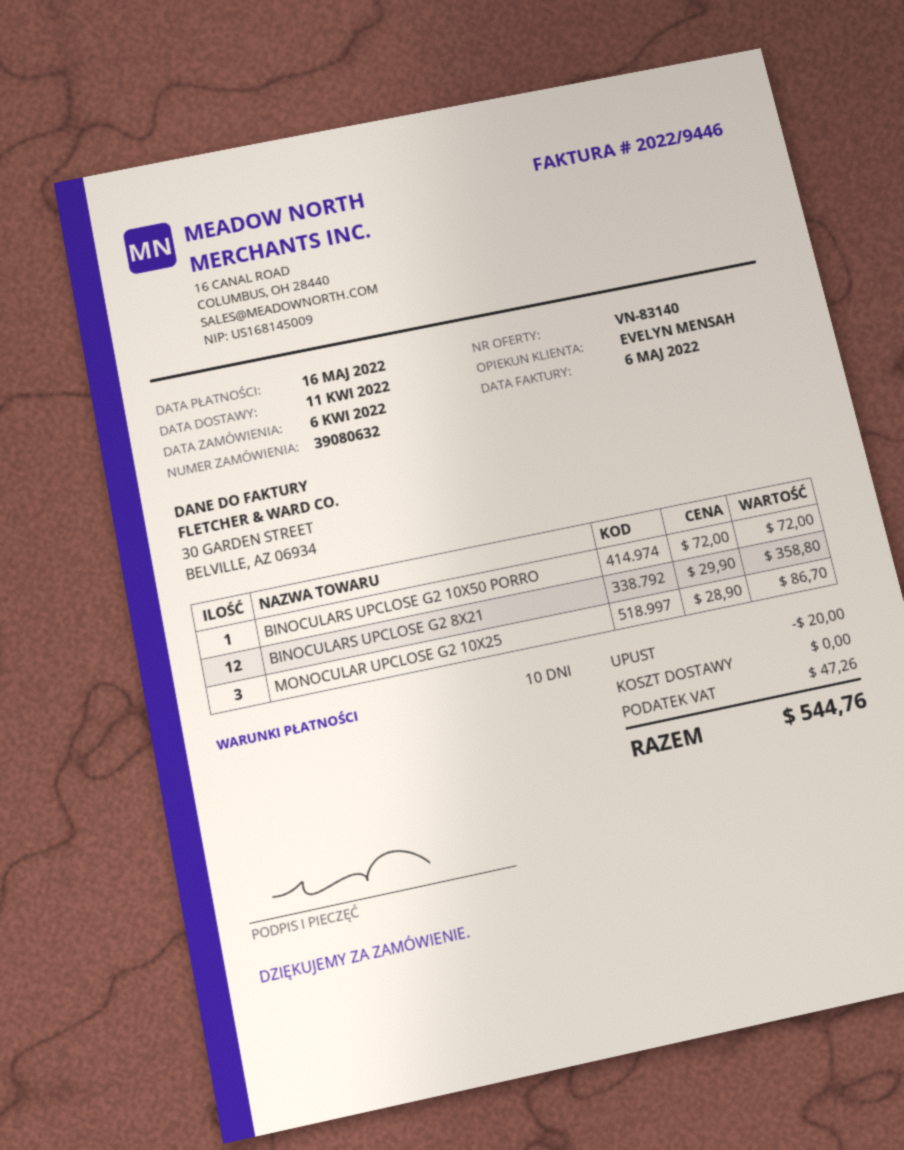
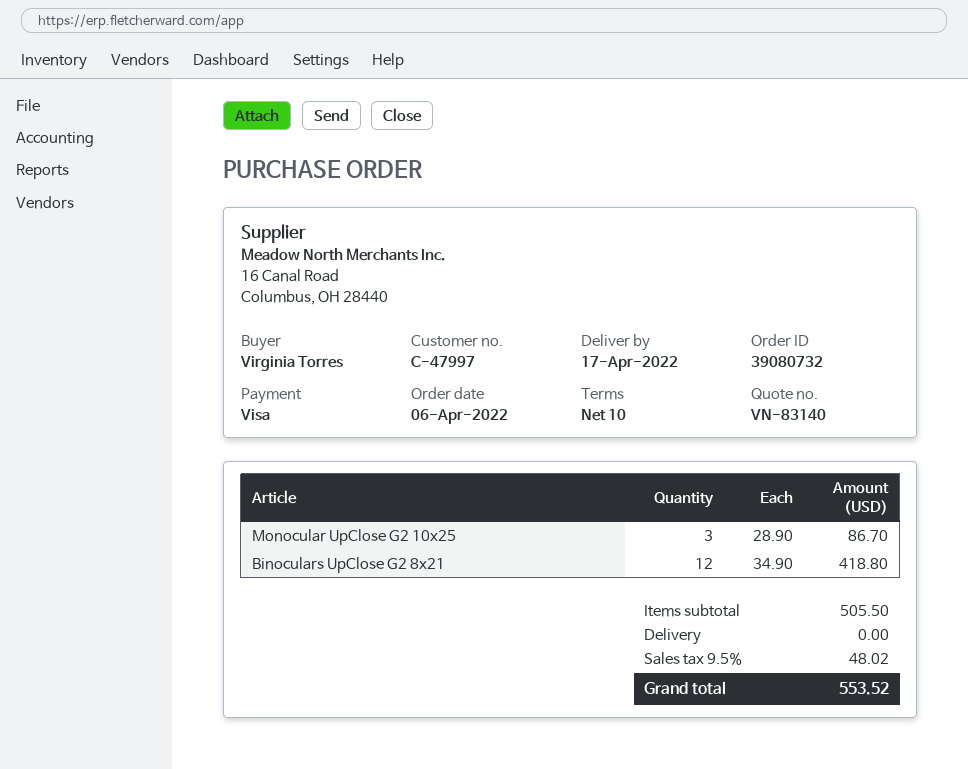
order number: 39080632 -> 39080732
delivery date: 2022-04-11 -> 2022-04-17
BINOCULARS UPCLOSE G2 10X50 PORRO: 1 x 72.00 = 72.00 -> none
BINOCULARS UPCLOSE G2 8X21: 12 x 29.90 = 358.80 -> 12 x 34.90 = 418.80
discount: 20.00 -> none
tax: 47.26 -> 48.02
total: 544.76 -> 553.52

